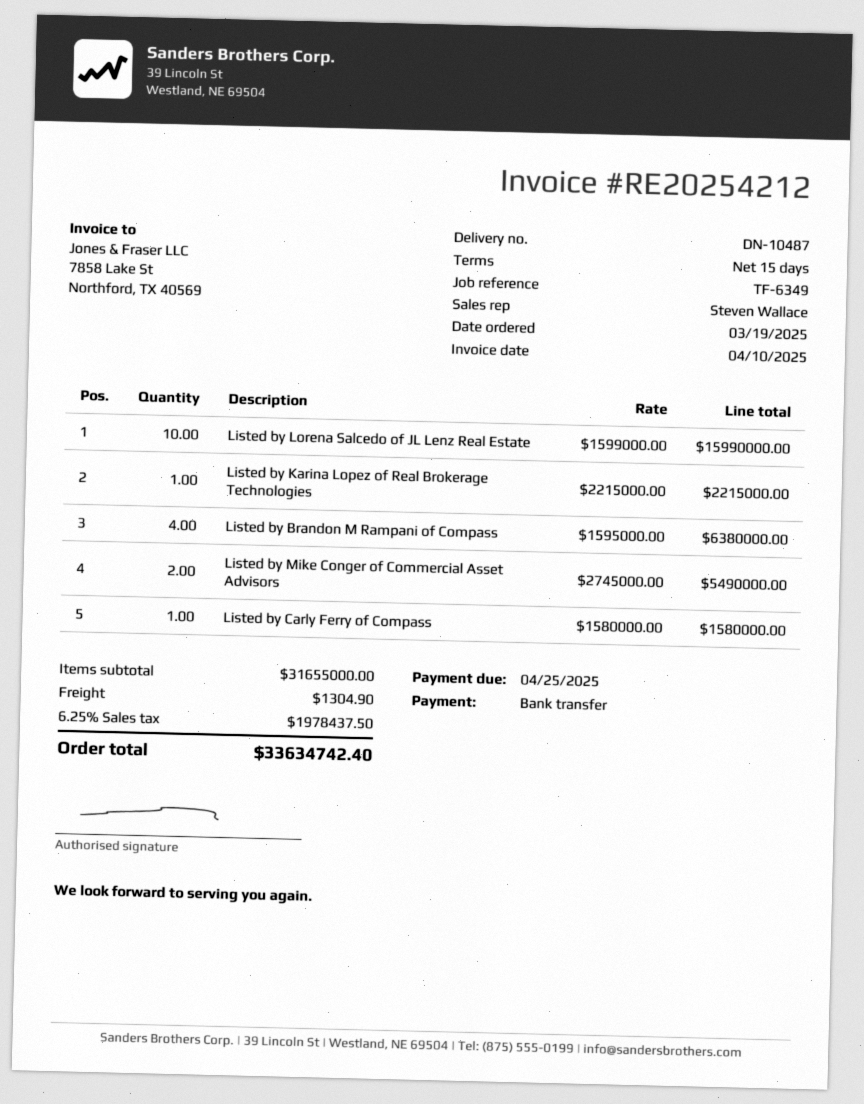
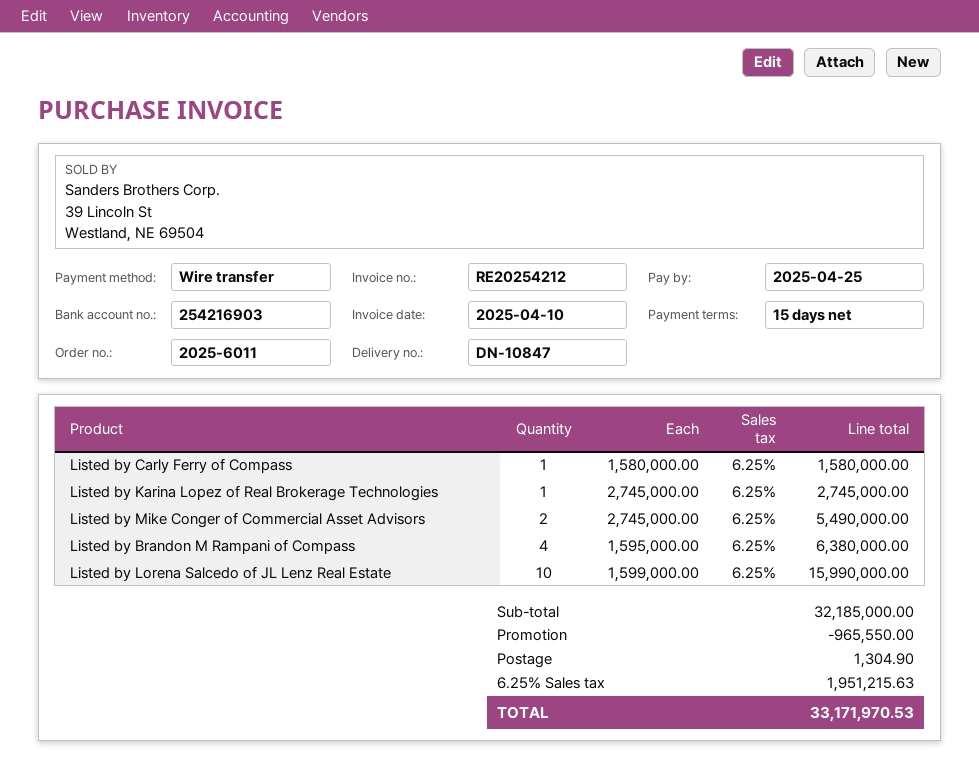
delivery note number: DN-10487 -> DN-10847
Listed by Karina Lopez of Real Brokerage Technologies: 1 x 2215000.00 = 2215000.00 -> 1 x 2745000.00 = 2745000.00
subtotal: 31655000.00 -> 32185000.00
discount: none -> 965550.00
tax: 6.25% = 1978437.50 -> 6.25% = 1951215.63
total: 33634742.40 -> 33171970.53

